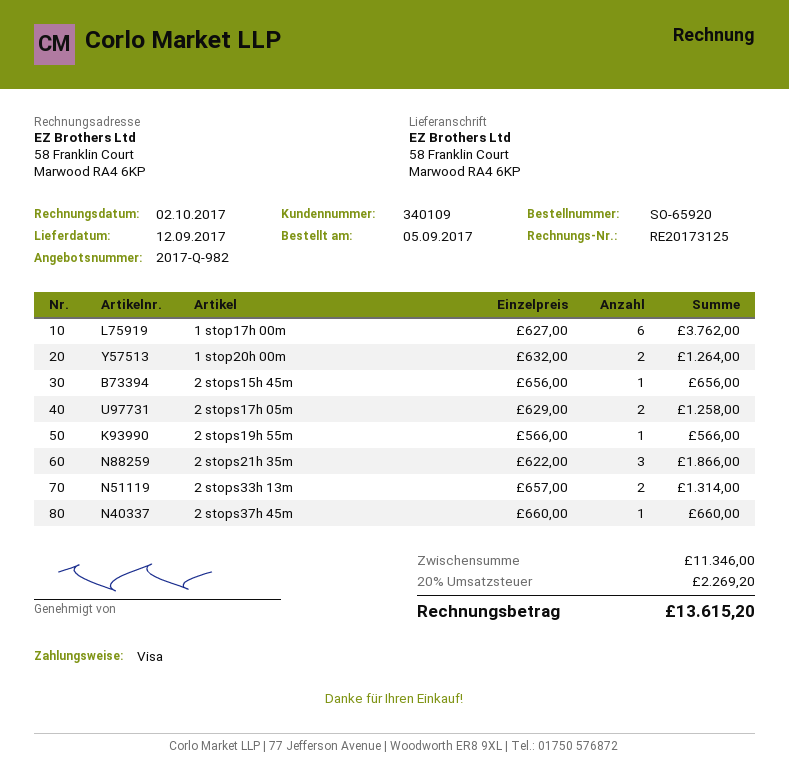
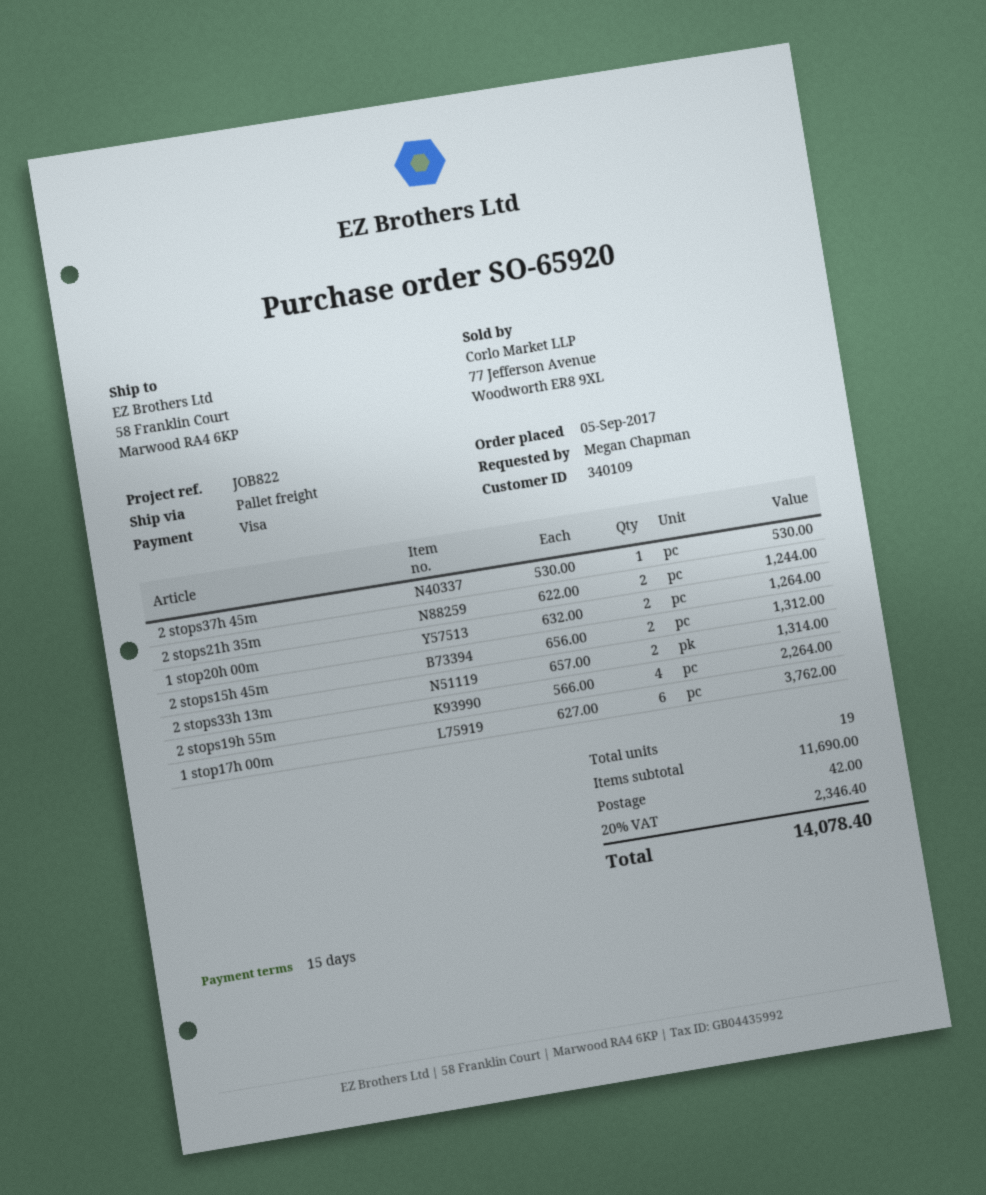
2 stops15h 45m: 1 x 656.00 = 656.00 -> 2 x 656.00 = 1312.00
2 stops17h 05m: 2 x 629.00 = 1258.00 -> none
2 stops19h 55m: 1 x 566.00 = 566.00 -> 4 x 566.00 = 2264.00
2 stops21h 35m: 3 x 622.00 = 1866.00 -> 2 x 622.00 = 1244.00
2 stops37h 45m: 1 x 660.00 = 660.00 -> 1 x 530.00 = 530.00
subtotal: 11346.00 -> 11690.00
shipping: none -> 42.00
tax: 20% = 2269.20 -> 20% = 2346.40
total: 13615.20 -> 14078.40

